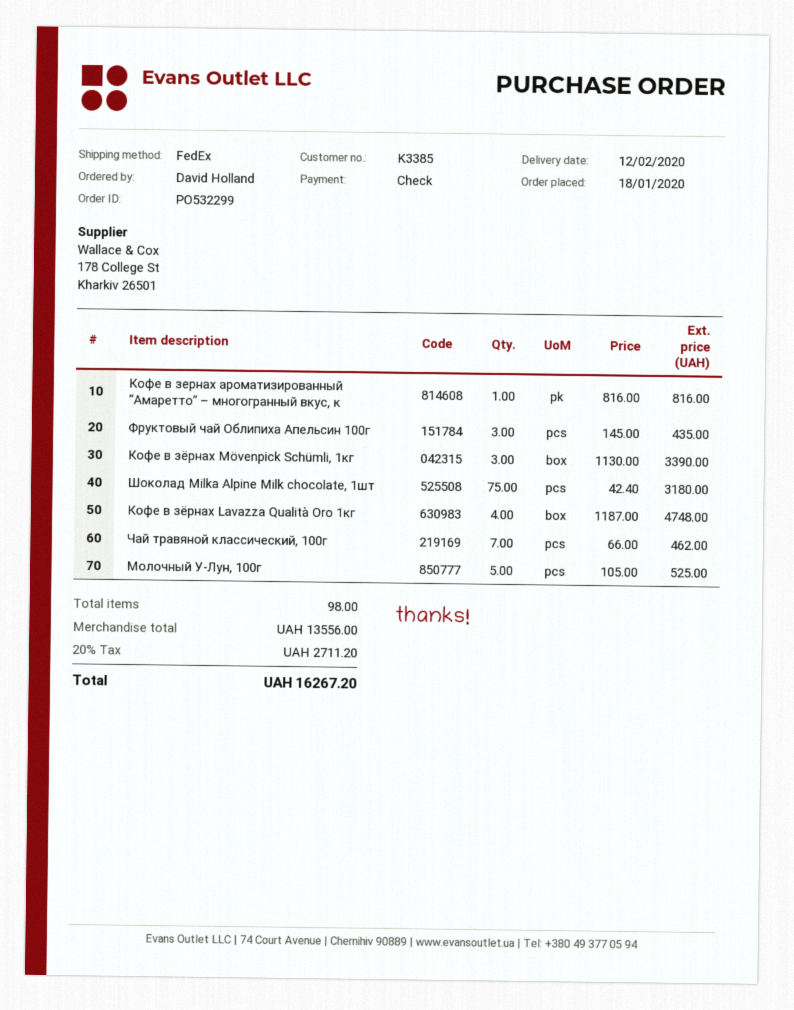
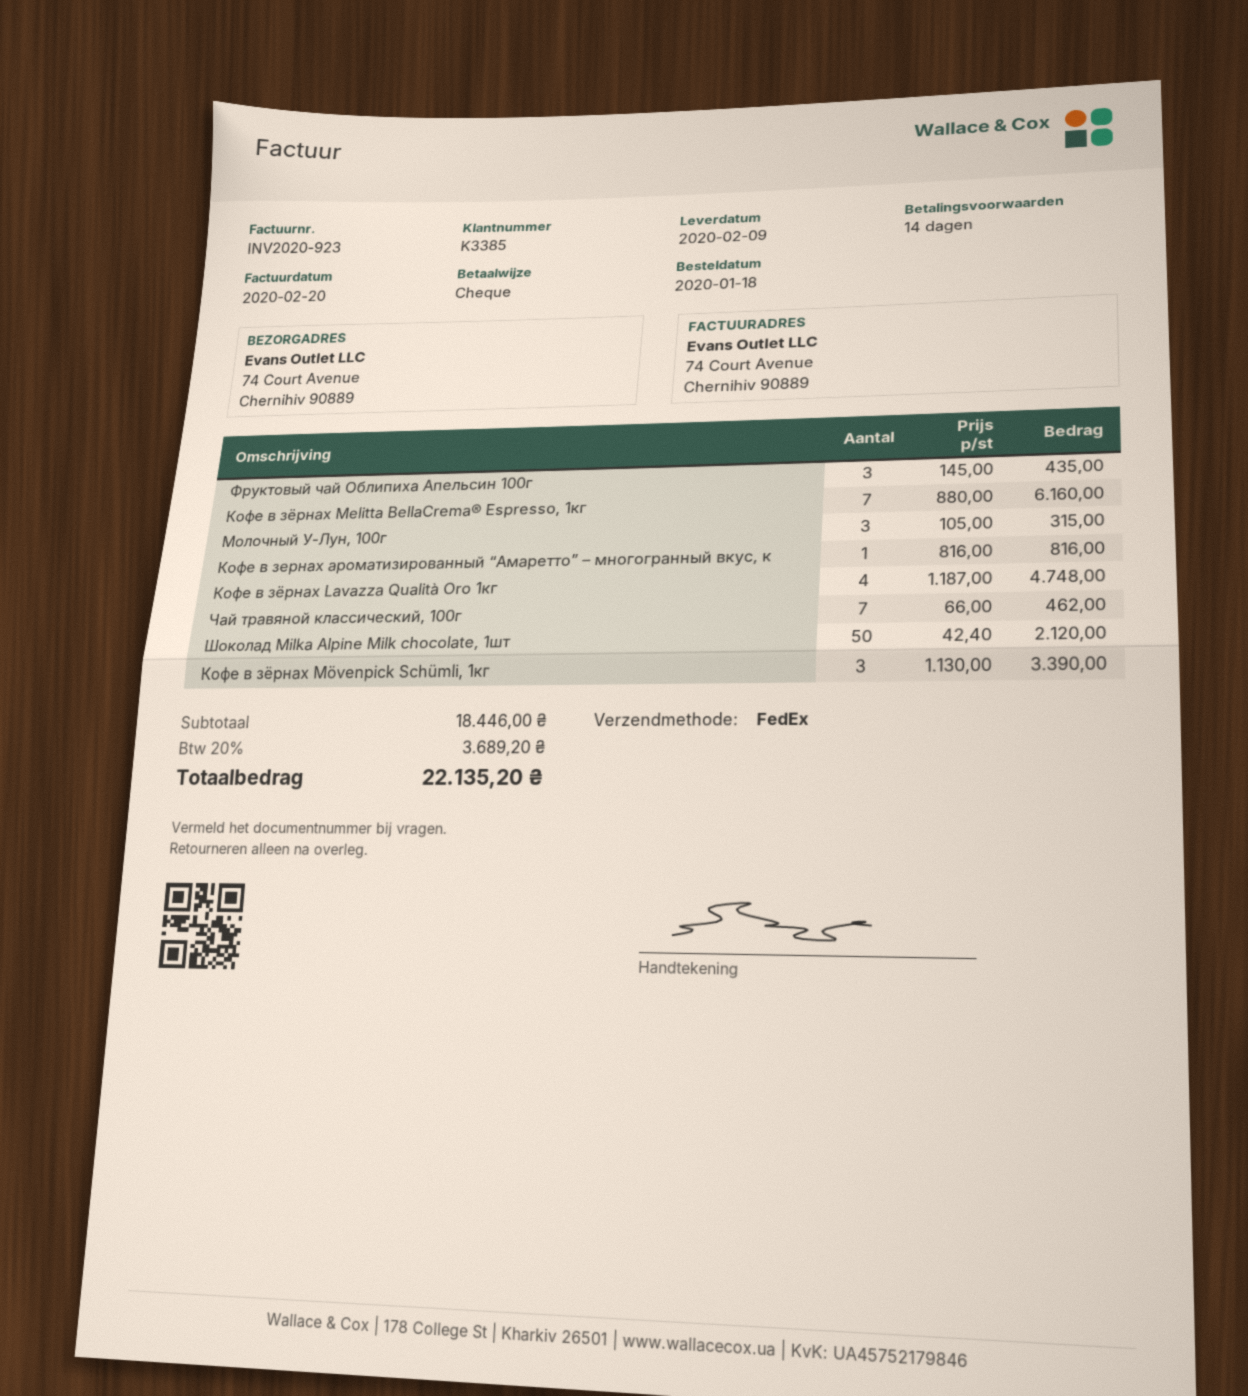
delivery date: 2020-02-12 -> 2020-02-09
Шоколад Milka Alpine Milk chocolate, 1шт: 75 x 42.40 = 3180.00 -> 50 x 42.40 = 2120.00
Молочный У-Лун, 100г: 5 x 105.00 = 525.00 -> 3 x 105.00 = 315.00
Кофе в зёрнах Melitta BellaCrema® Espresso, 1кг: none -> 7 x 880.00 = 6160.00
subtotal: 13556.00 -> 18446.00
tax: 20% = 2711.20 -> 20% = 3689.20
total: 16267.20 -> 22135.20

